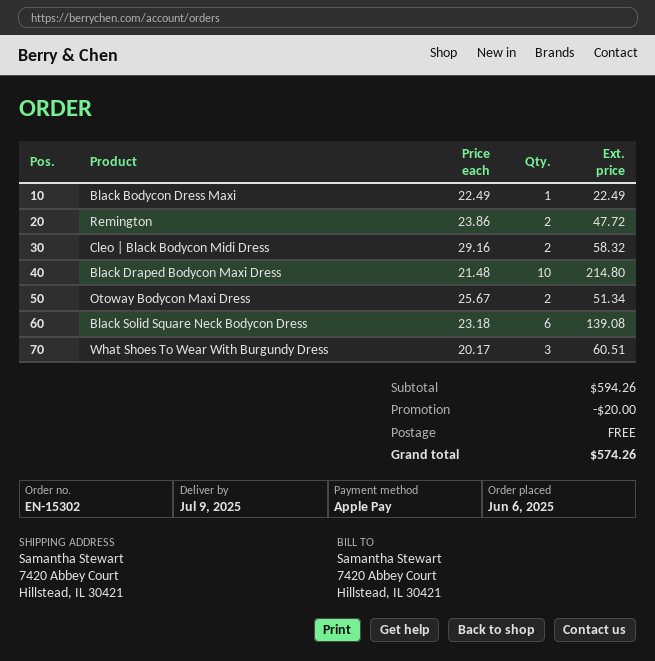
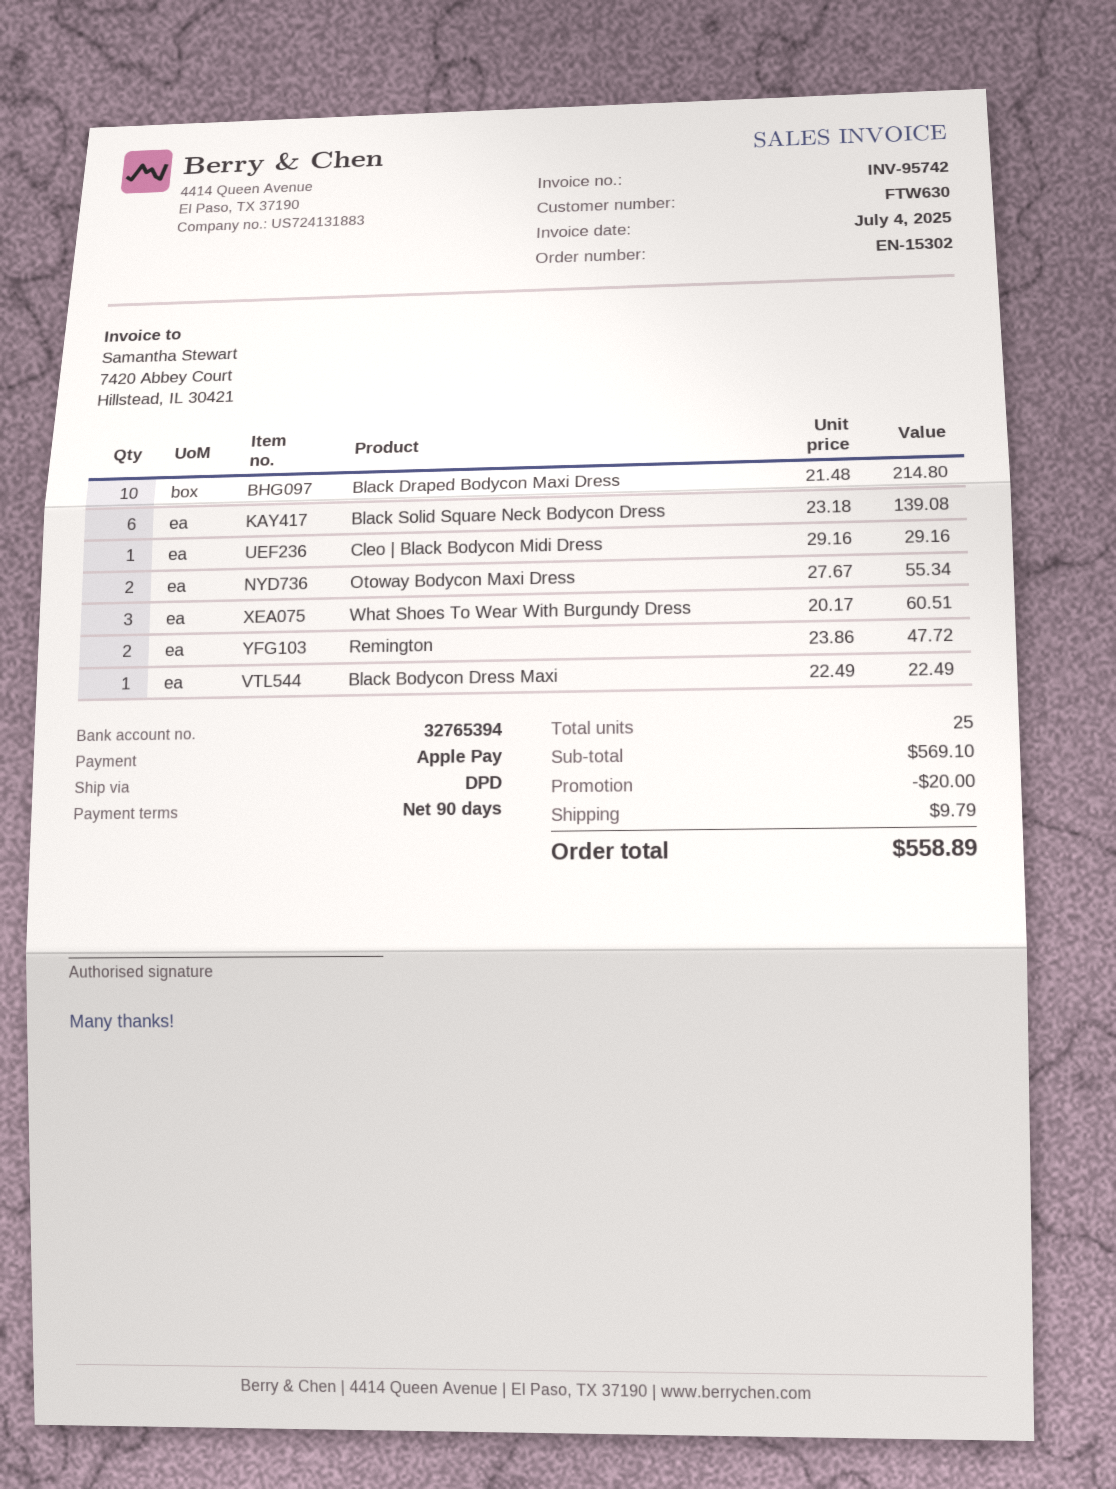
Cleo | Black Bodycon Midi Dress: 2 x 29.16 = 58.32 -> 1 x 29.16 = 29.16
Otoway Bodycon Maxi Dress: 2 x 25.67 = 51.34 -> 2 x 27.67 = 55.34
subtotal: 594.26 -> 569.10
shipping: 0.00 -> 9.79
total: 574.26 -> 558.89

